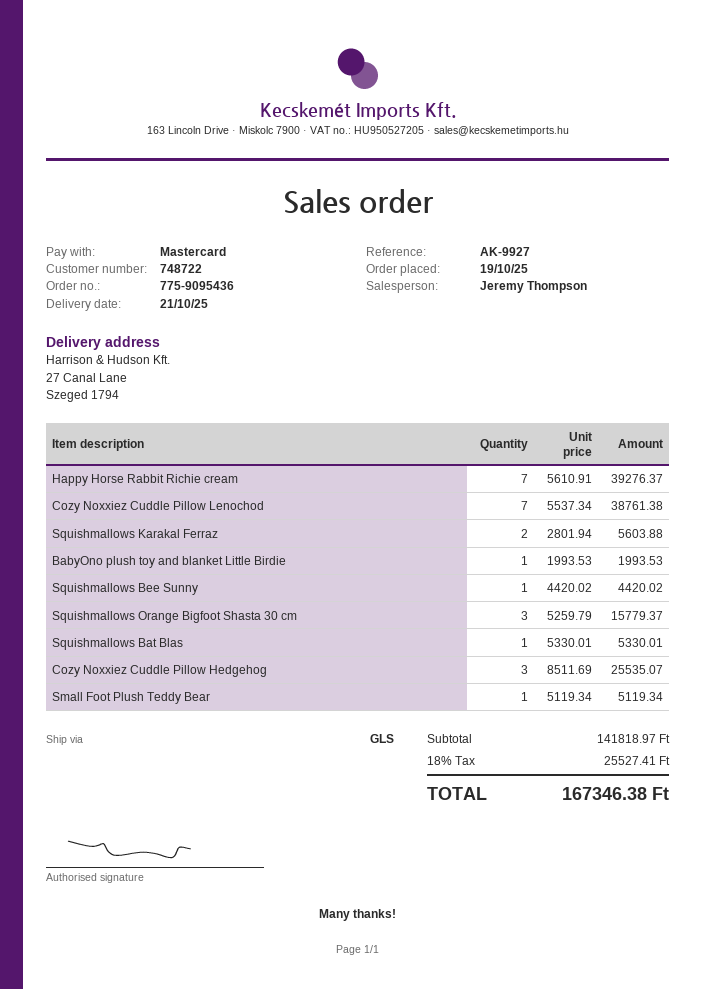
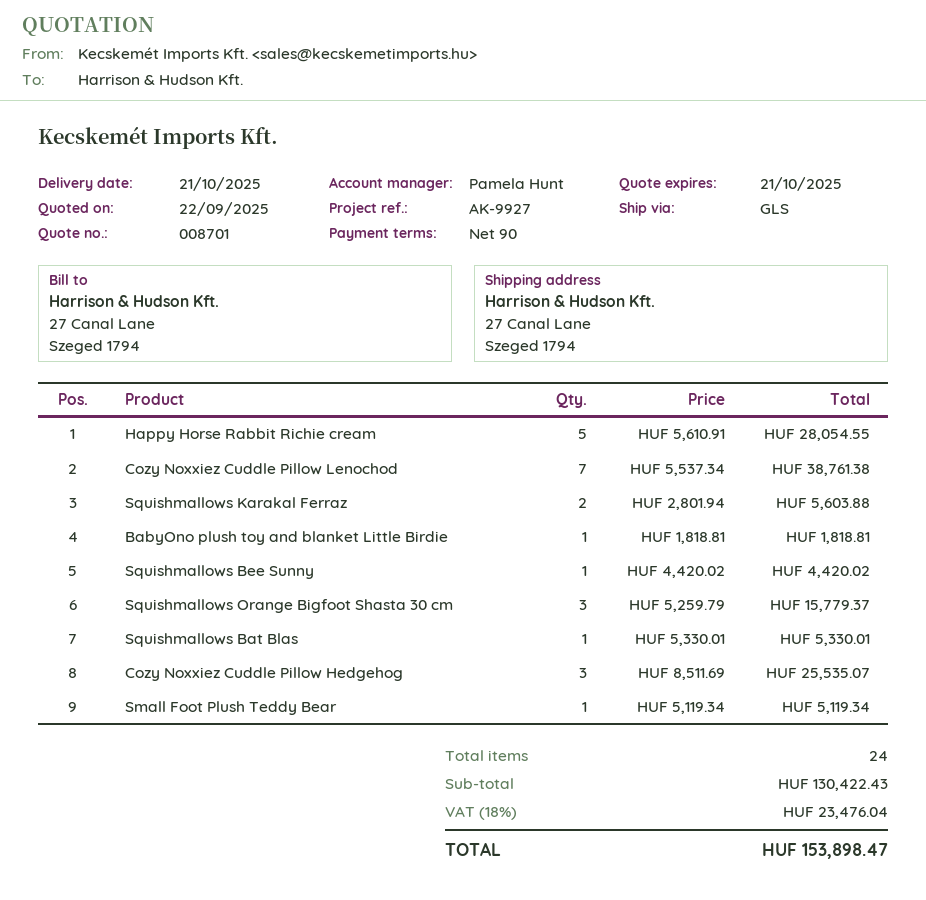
sales rep: Jeremy Thompson -> Pamela Hunt
Happy Horse Rabbit Richie cream: 7 x 5610.91 = 39276.37 -> 5 x 5610.91 = 28054.55
BabyOno plush toy and blanket Little Birdie: 1 x 1993.53 = 1993.53 -> 1 x 1818.81 = 1818.81
subtotal: 141818.97 -> 130422.43
tax: 18% = 25527.41 -> 18% = 23476.04
total: 167346.38 -> 153898.47

